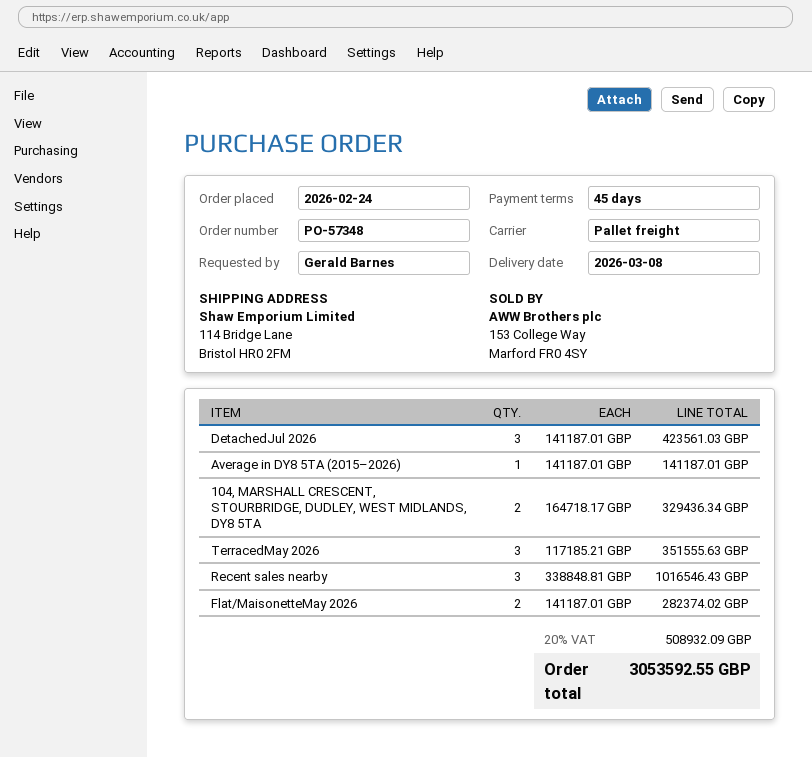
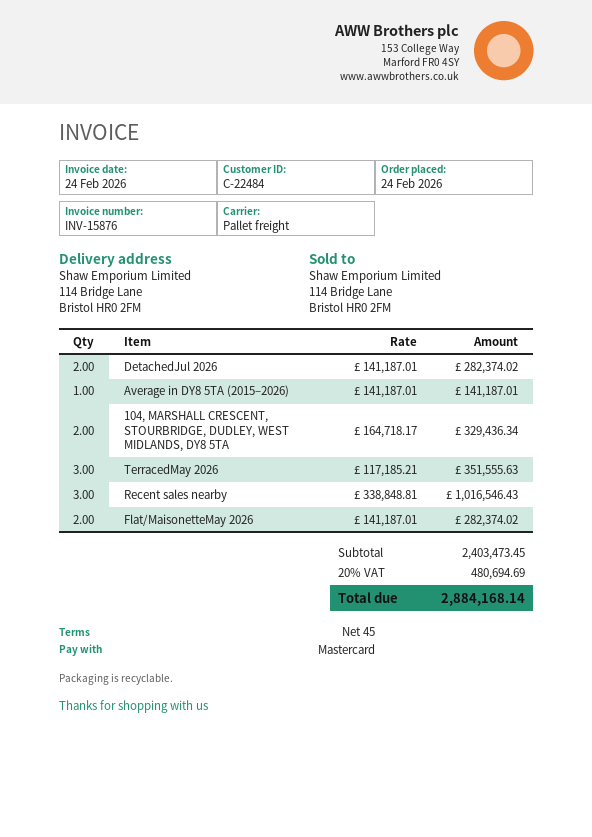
DetachedJul 2026: 3 x 141187.01 = 423561.03 -> 2 x 141187.01 = 282374.02
tax: 20% = 508932.09 -> 20% = 480694.69
total: 3053592.55 -> 2884168.14

